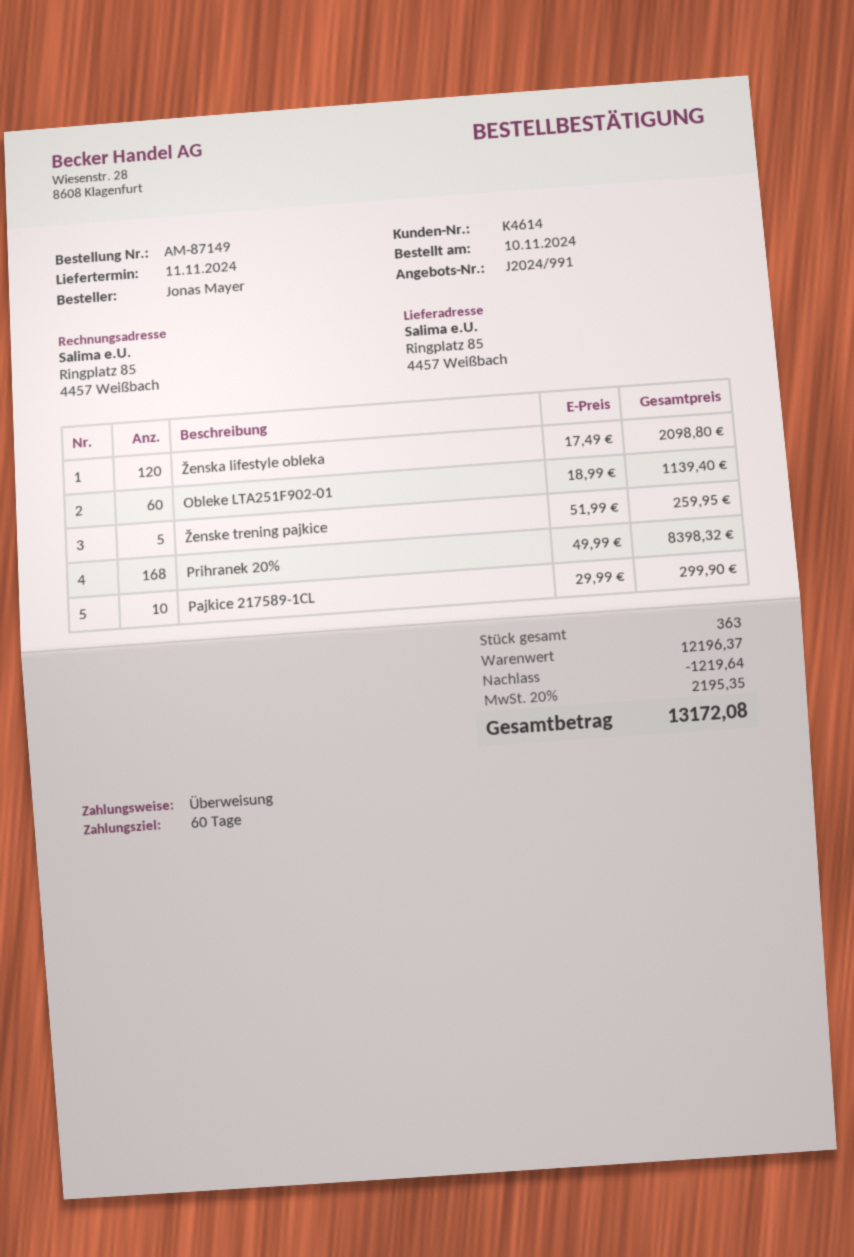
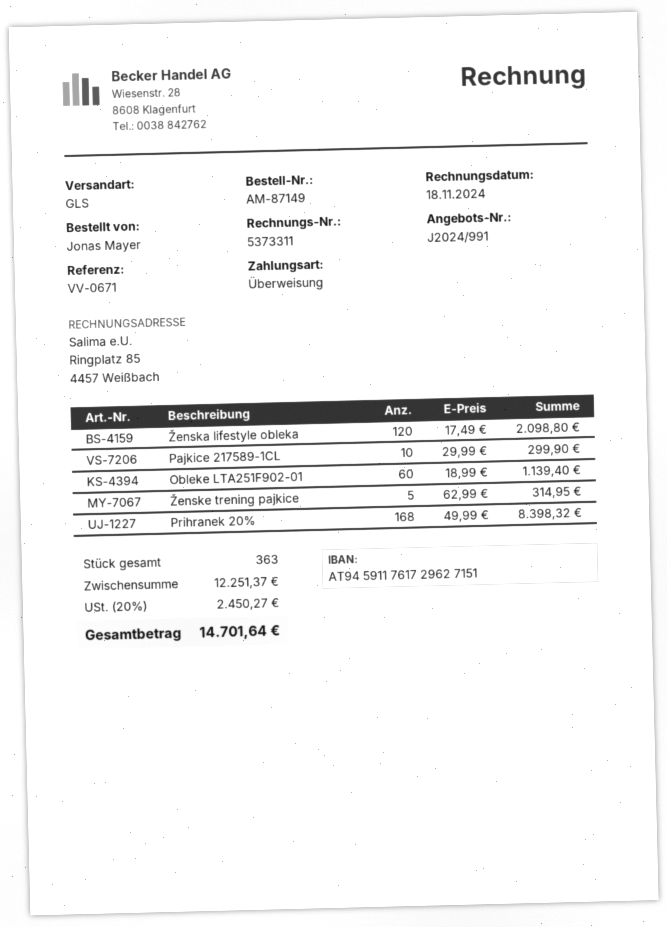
Ženske trening pajkice: 5 x 51.99 = 259.95 -> 5 x 62.99 = 314.95
subtotal: 12196.37 -> 12251.37
discount: 1219.64 -> none
tax: 20% = 2195.35 -> 20% = 2450.27
total: 13172.08 -> 14701.64

